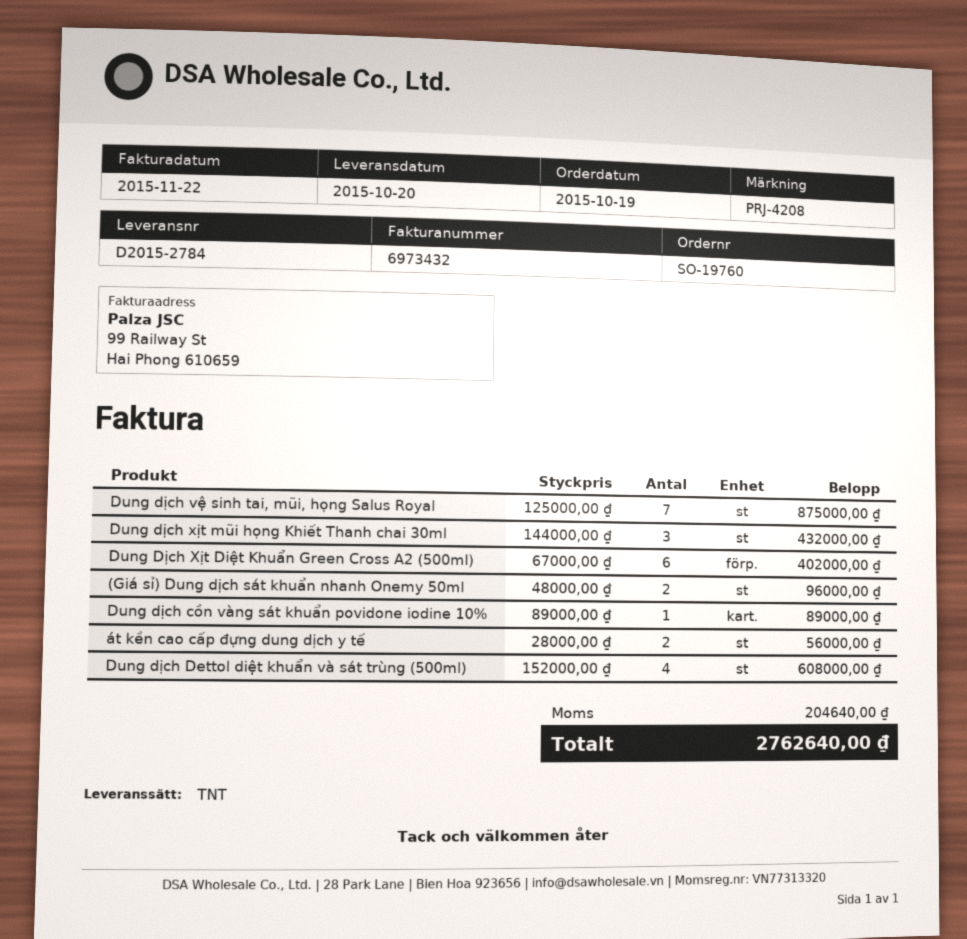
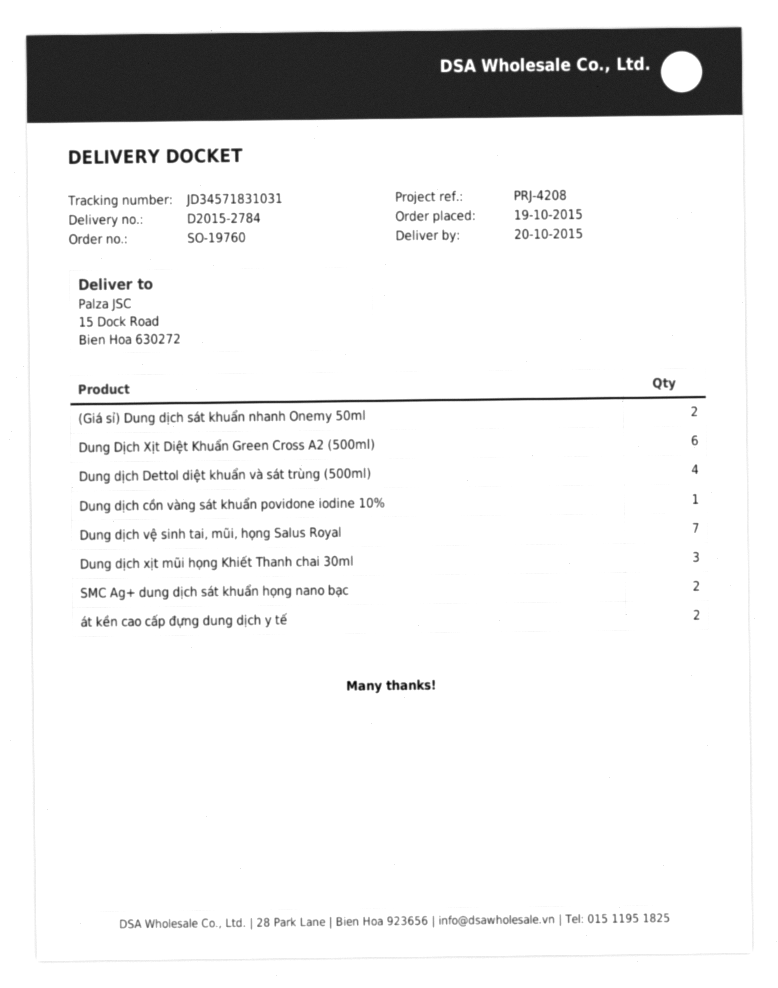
SMC Ag+ dung dịch sát khuẩn họng nano bạc: none -> 2

